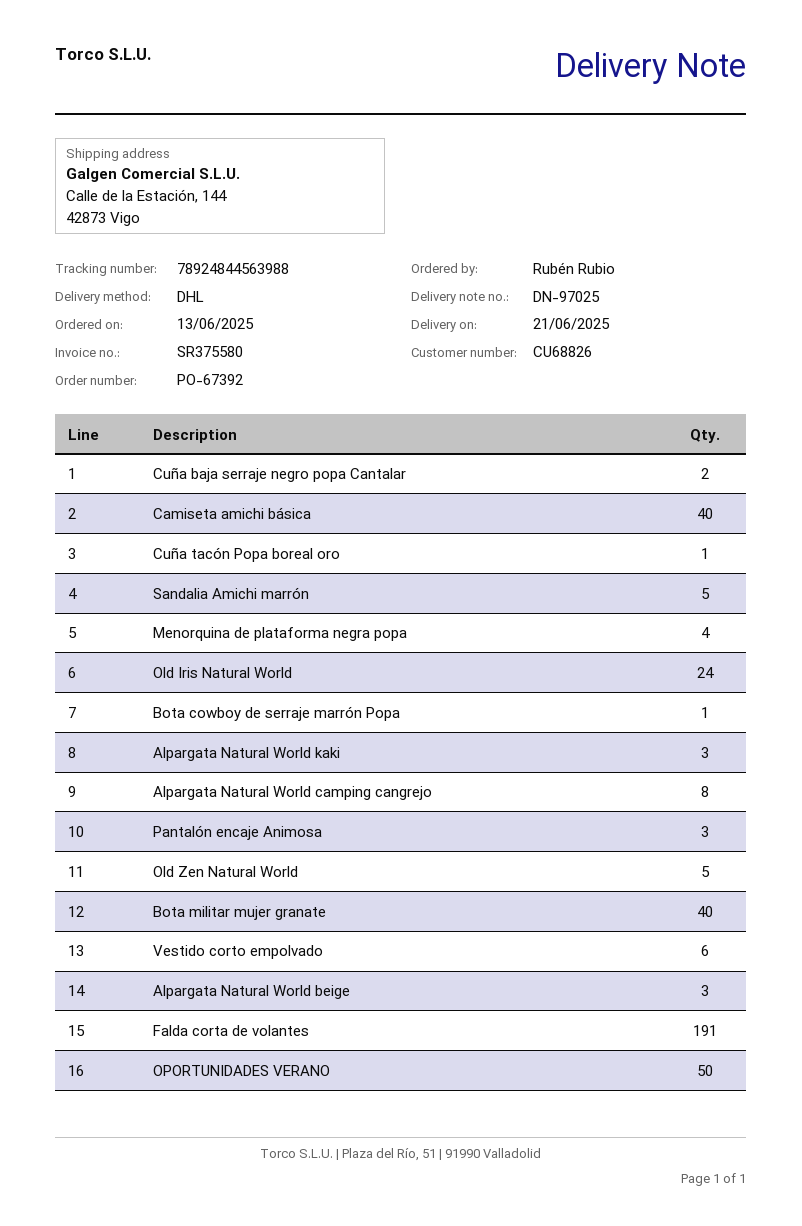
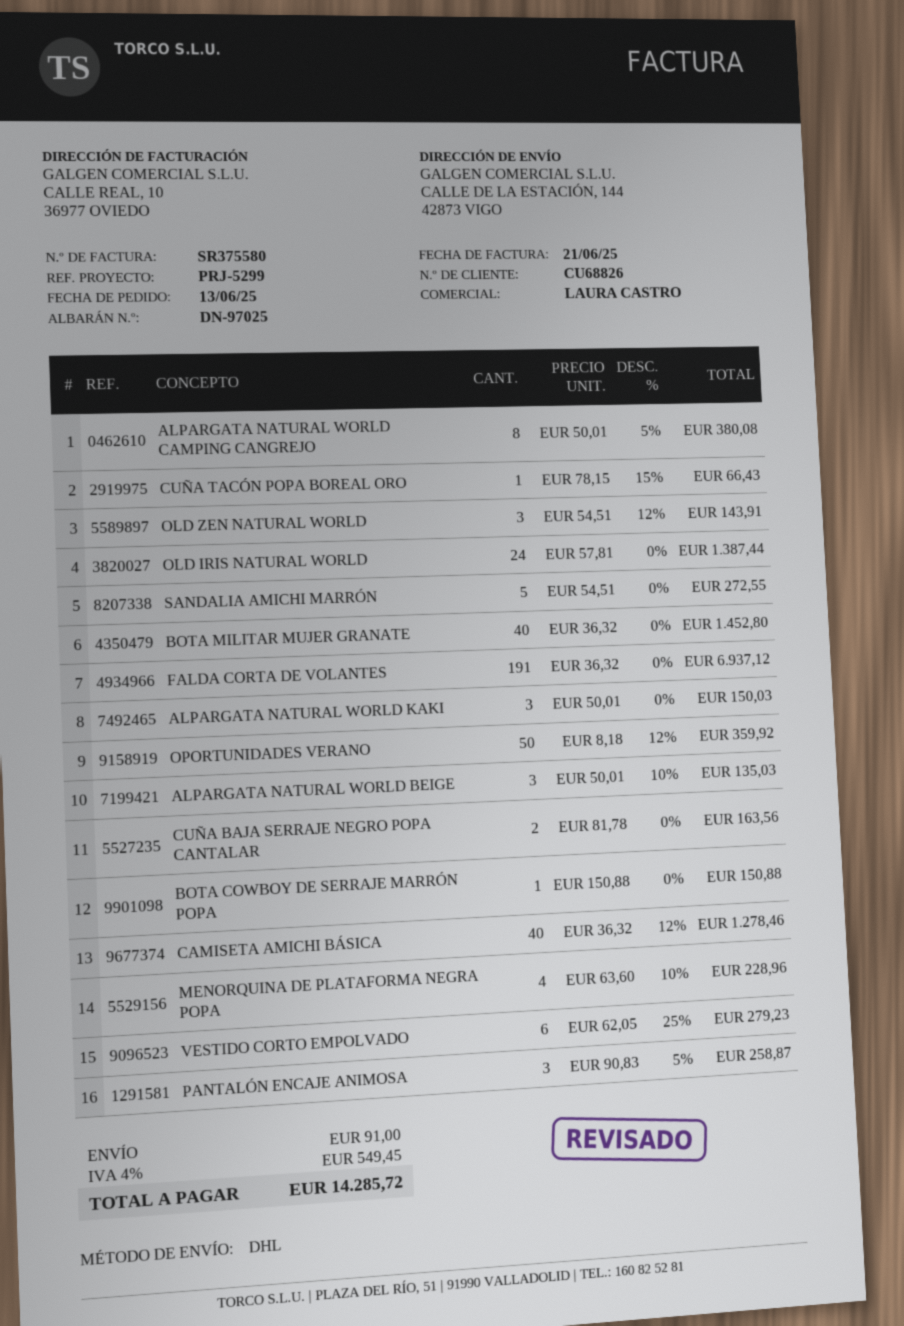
Old Zen Natural World: 5 -> 3

